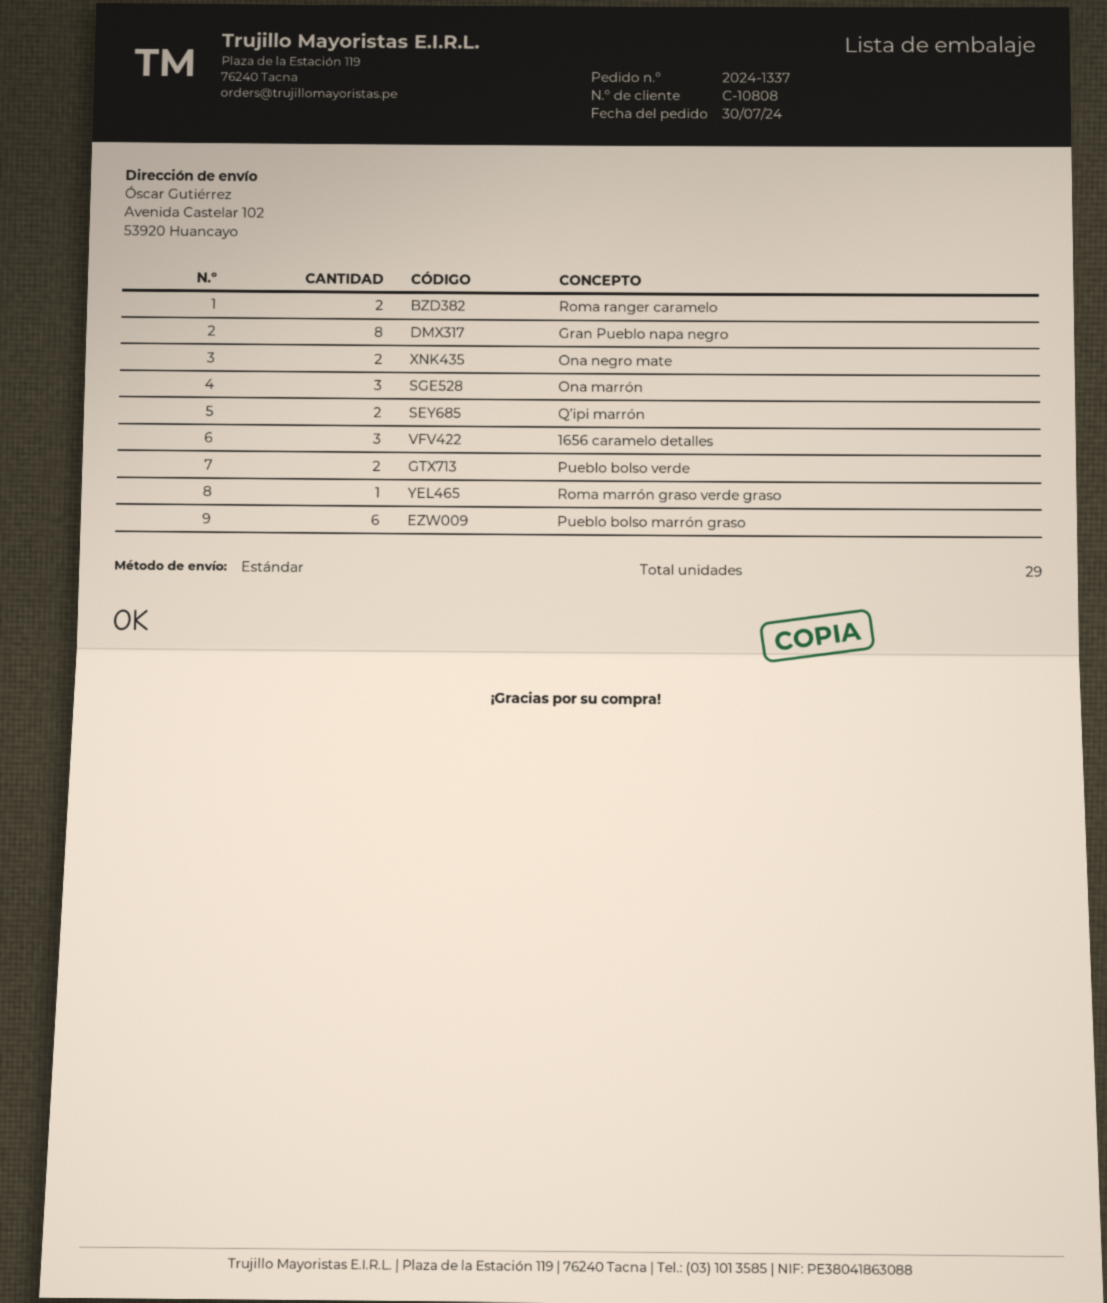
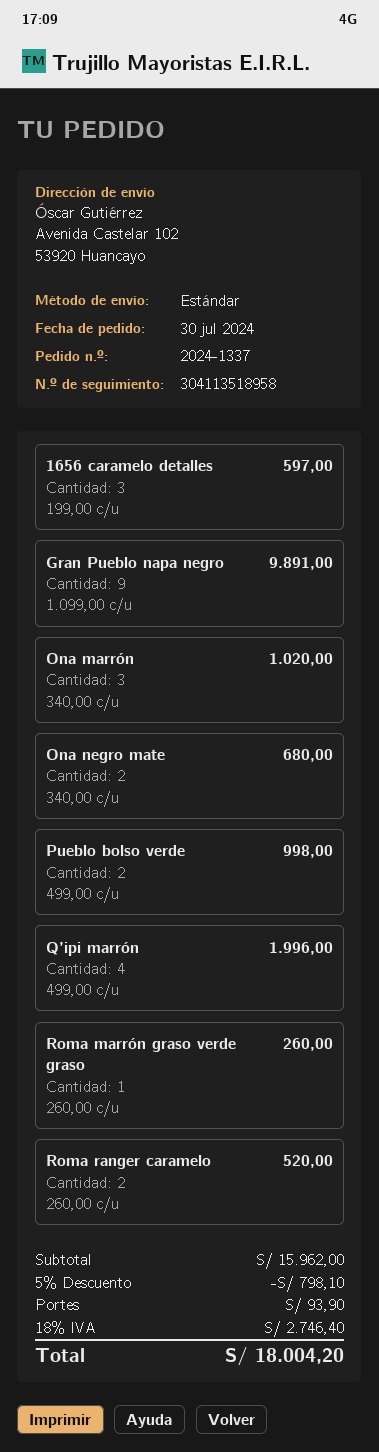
Gran Pueblo napa negro: 8 -> 9
Q’ipi marrón: 2 -> 4
Pueblo bolso marrón graso: 6 -> none

